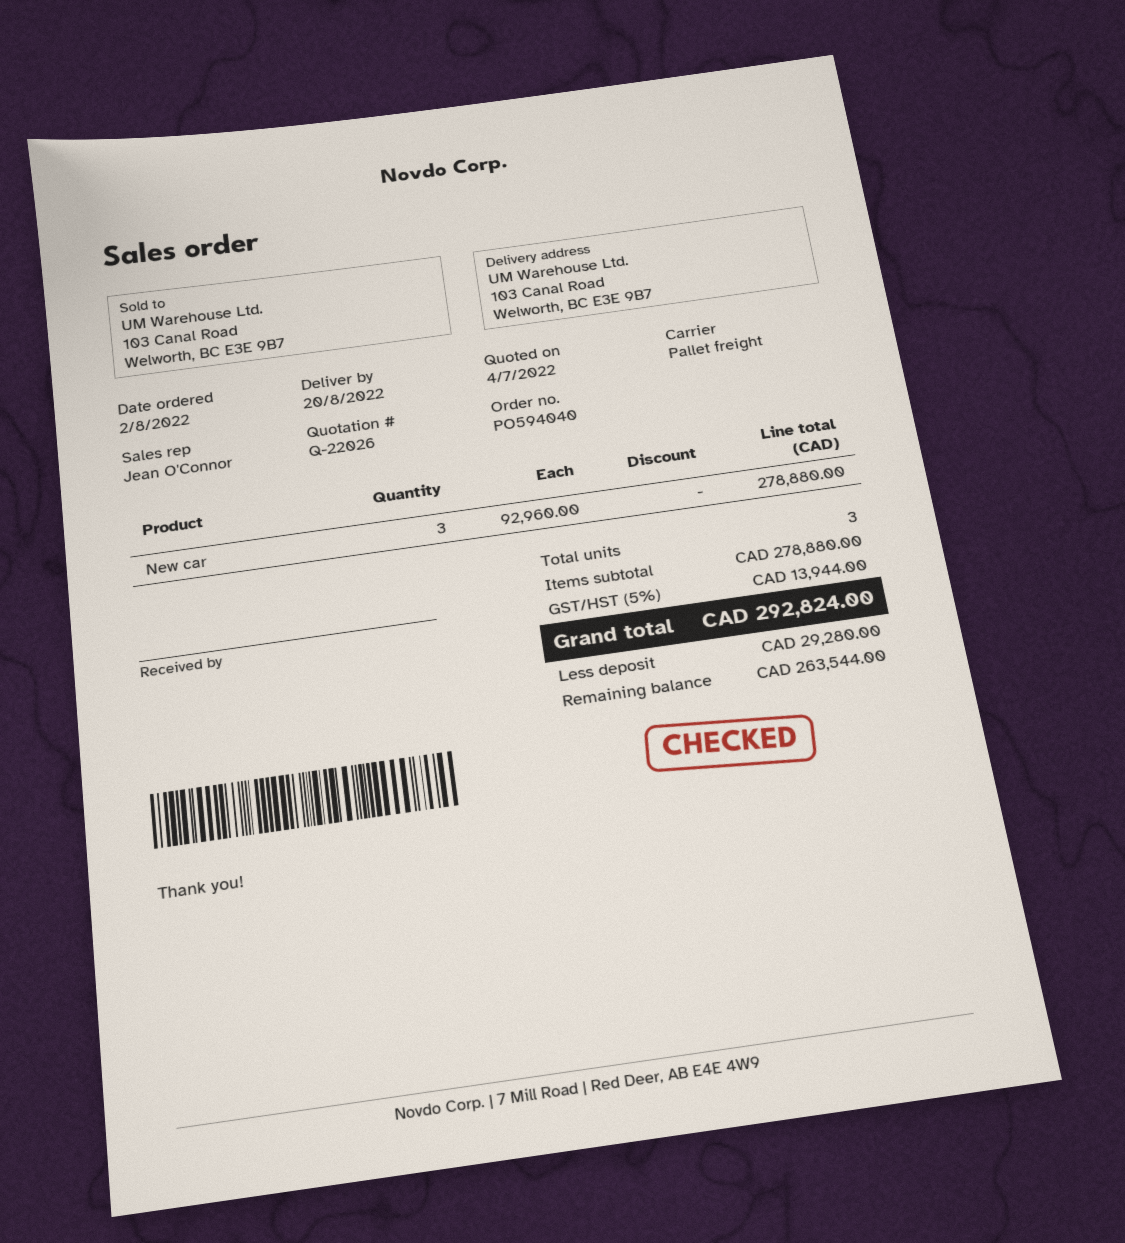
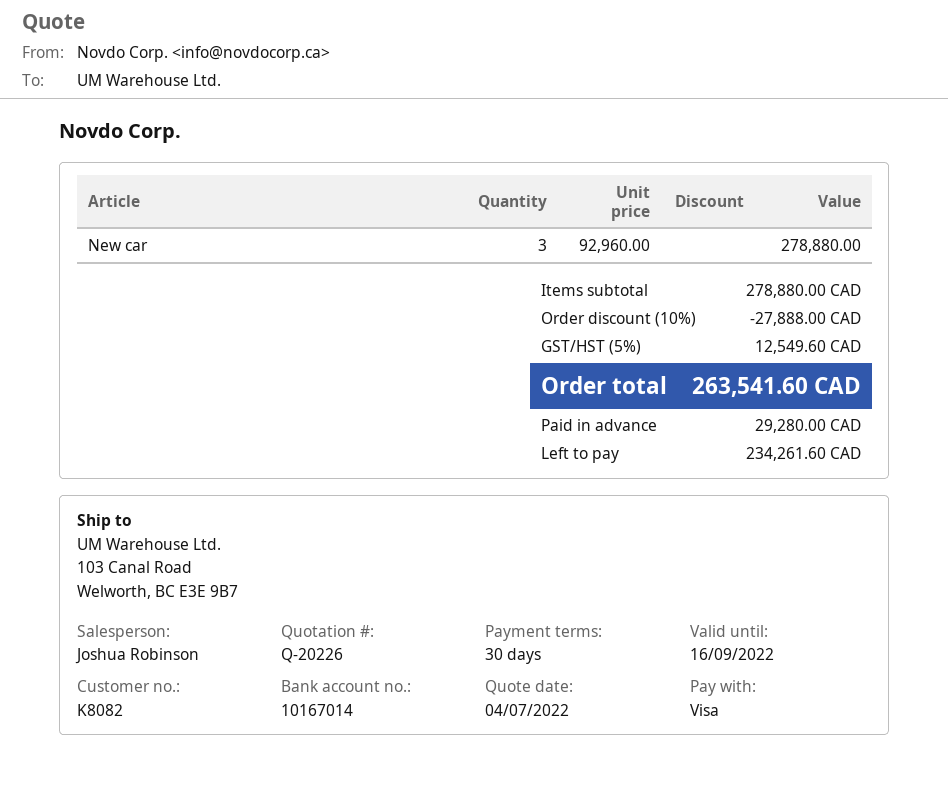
quote number: Q-22026 -> Q-20226
sales rep: Jean O'Connor -> Joshua Robinson
discount: none -> 10% = 27888.00
tax: 5% = 13944.00 -> 5% = 12549.60
total: 292824.00 -> 263541.60
balance: 263544.00 -> 234261.60

